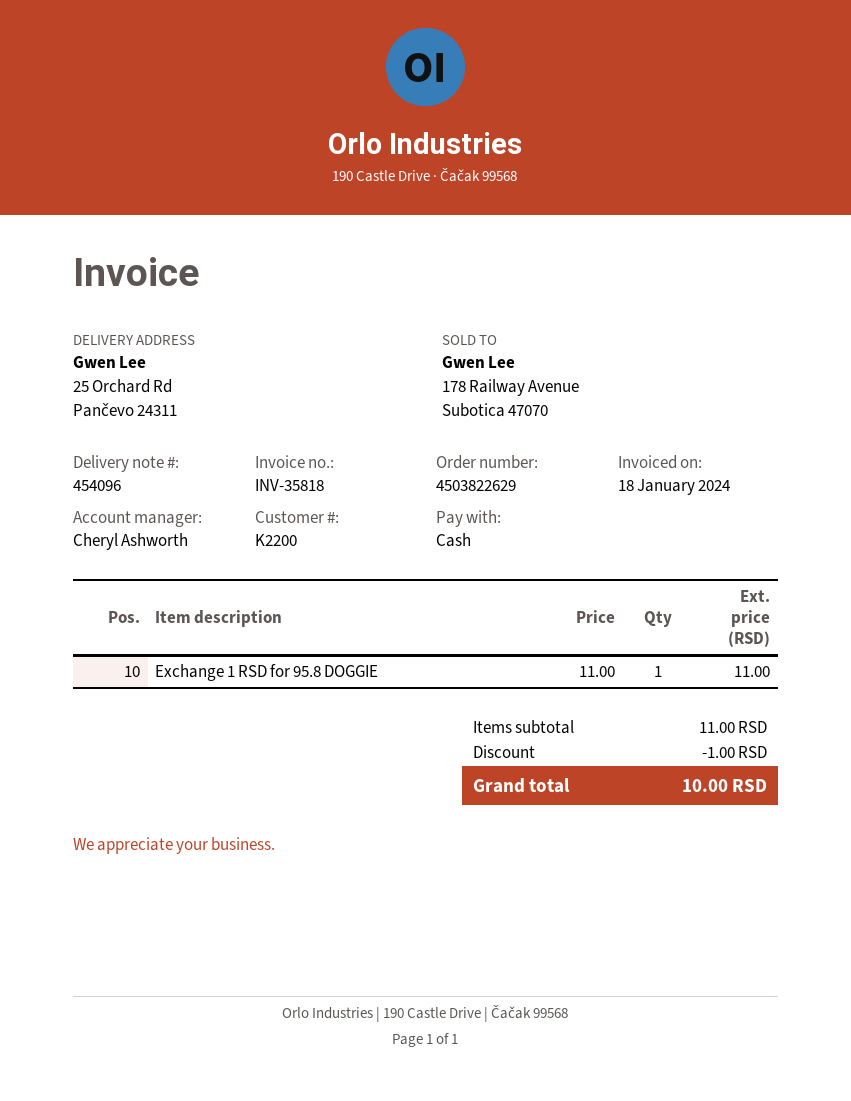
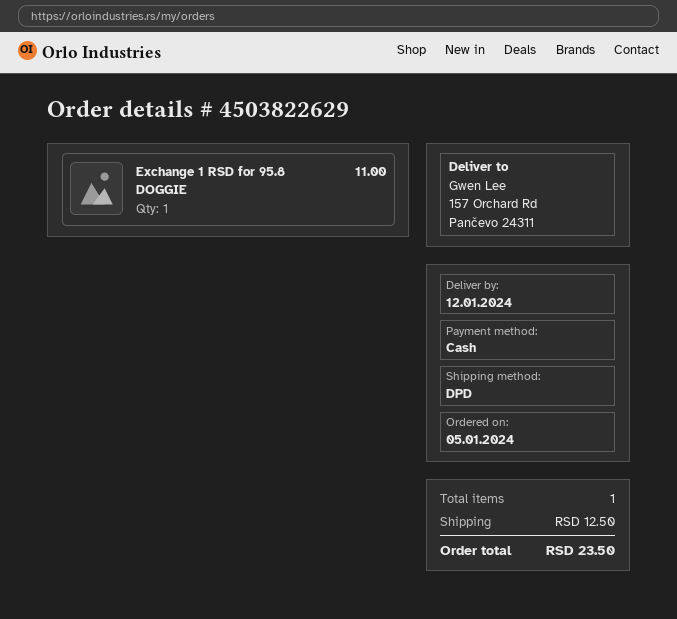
ship to: 25 Orchard Rd, Pančevo 24311 -> 157 Orchard Rd, Pančevo 24311
discount: 1.00 -> none
shipping: none -> 12.50
total: 10.00 -> 23.50

